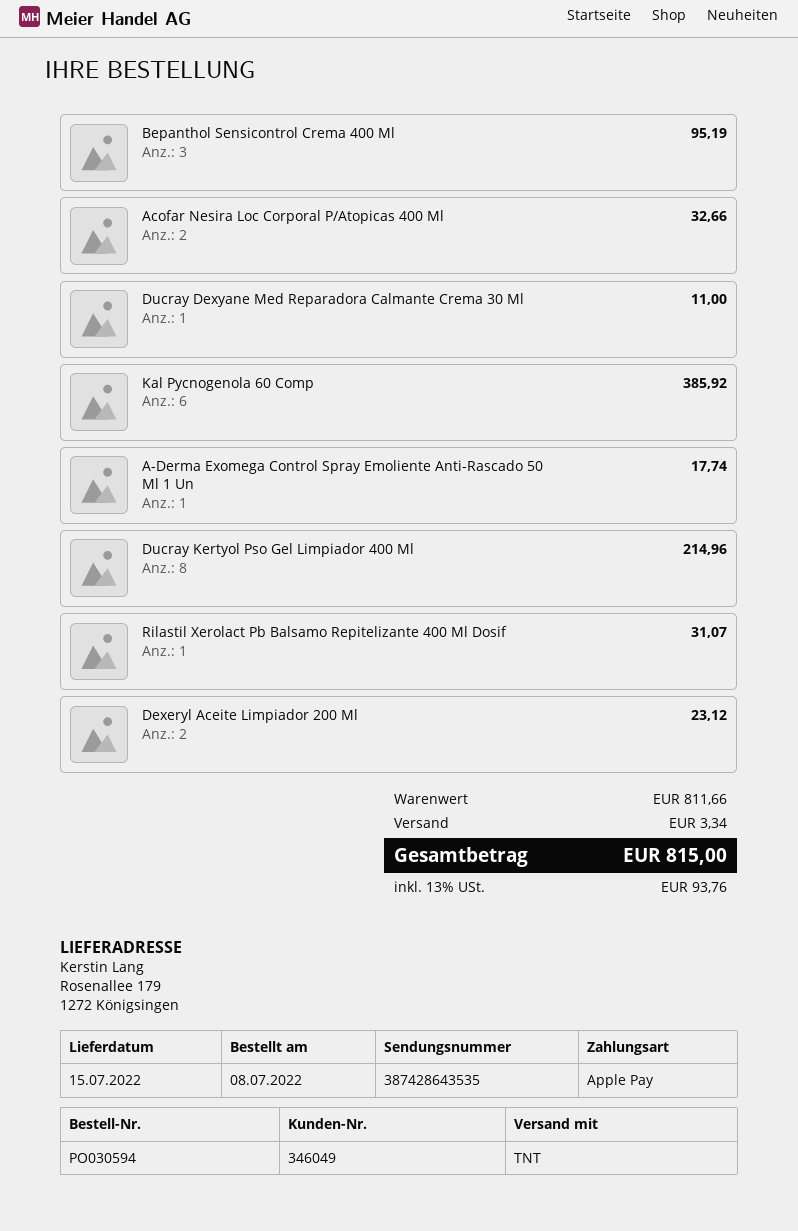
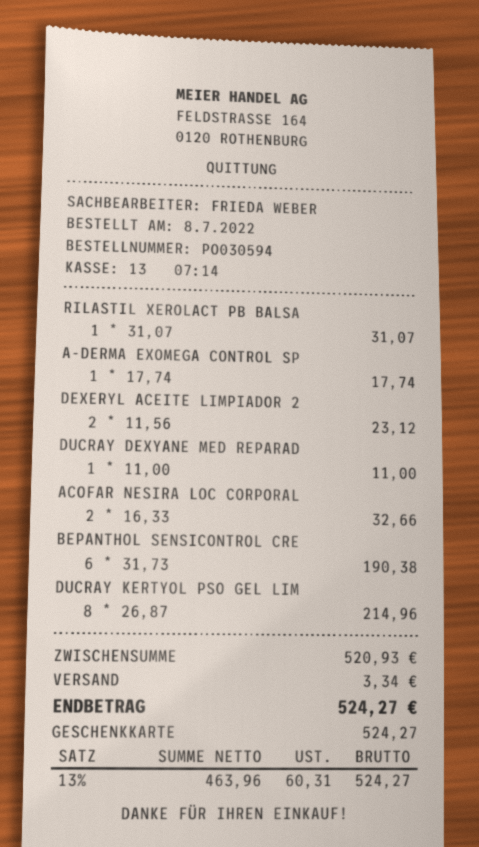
payment method: Apple Pay -> gift card
Bepanthol Sensicontrol Crema 400 Ml: 3 for 95.19 -> 6 for 190.38
Kal Pycnogenola 60 Comp: 6 for 385.92 -> none
subtotal: 811.66 -> 520.93
tax: 13% = 93.76 -> 13% = 60.31
total: 815.00 -> 524.27

